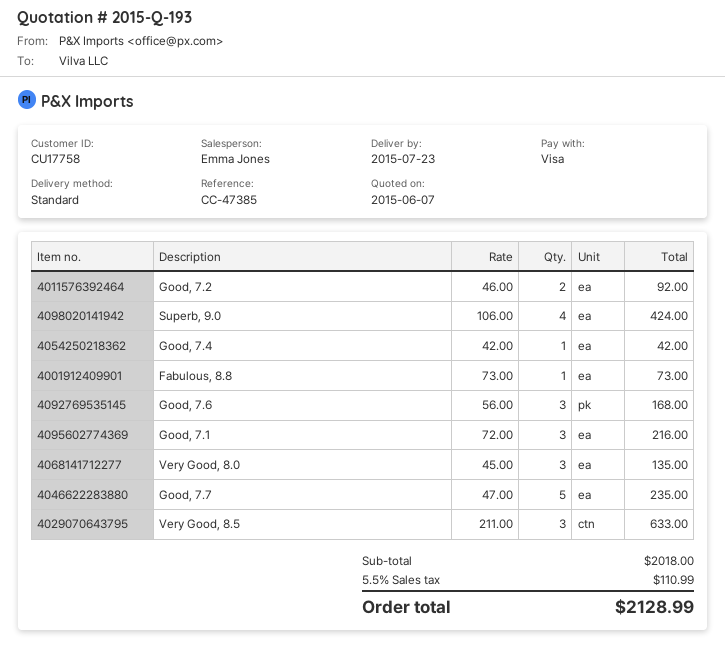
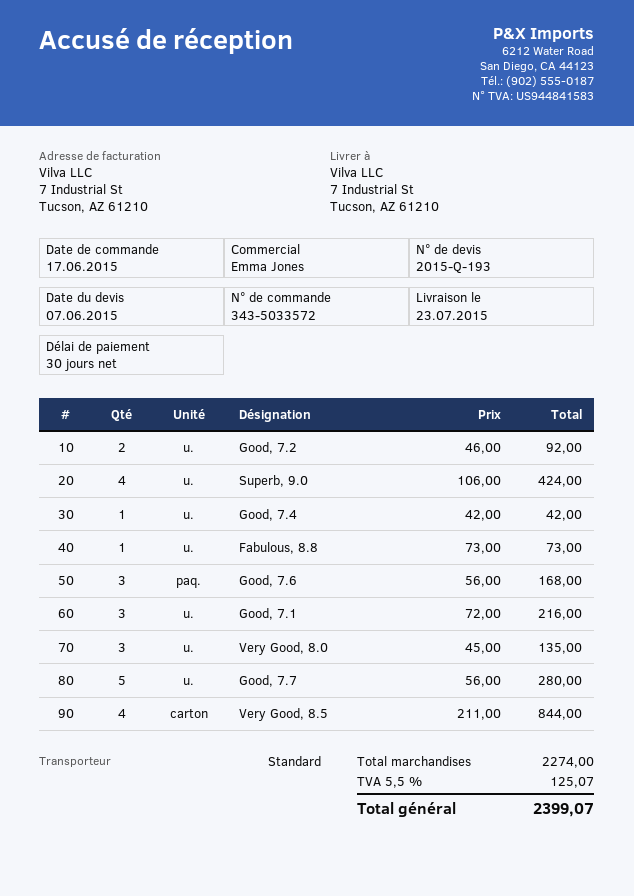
Good, 7.7: 5 x 47.00 = 235.00 -> 5 x 56.00 = 280.00
Very Good, 8.5: 3 x 211.00 = 633.00 -> 4 x 211.00 = 844.00
subtotal: 2018.00 -> 2274.00
tax: 5.5% = 110.99 -> 5.5% = 125.07
total: 2128.99 -> 2399.07

